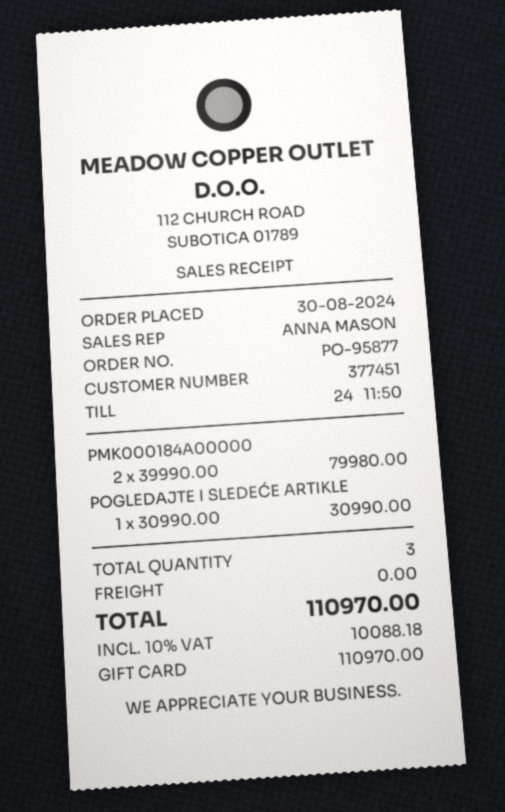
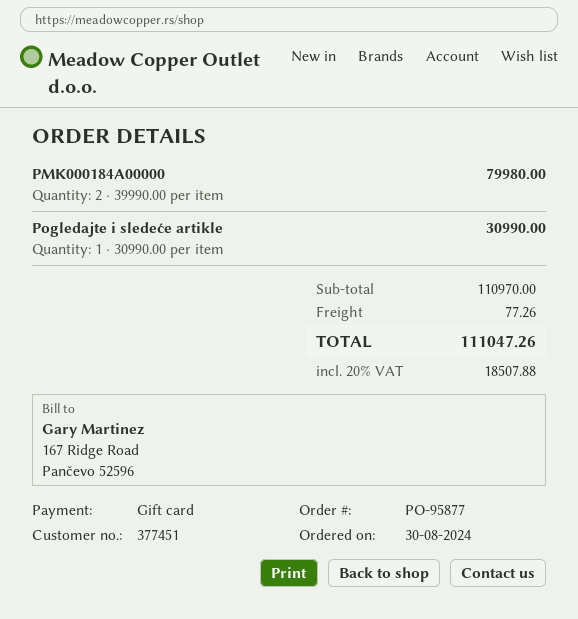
shipping: 0.00 -> 77.26
tax: 10% = 10088.18 -> 20% = 18507.88
total: 110970.00 -> 111047.26

